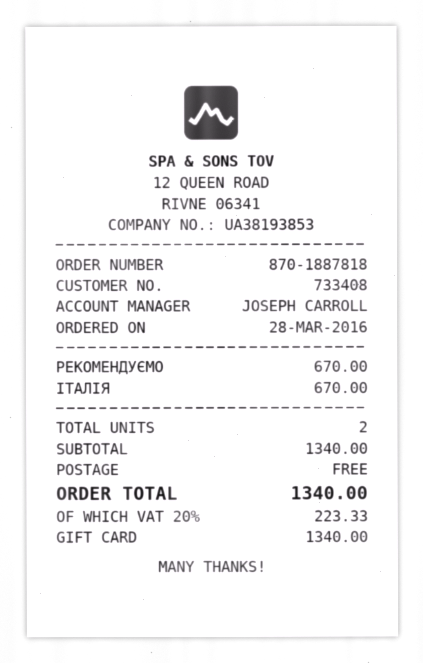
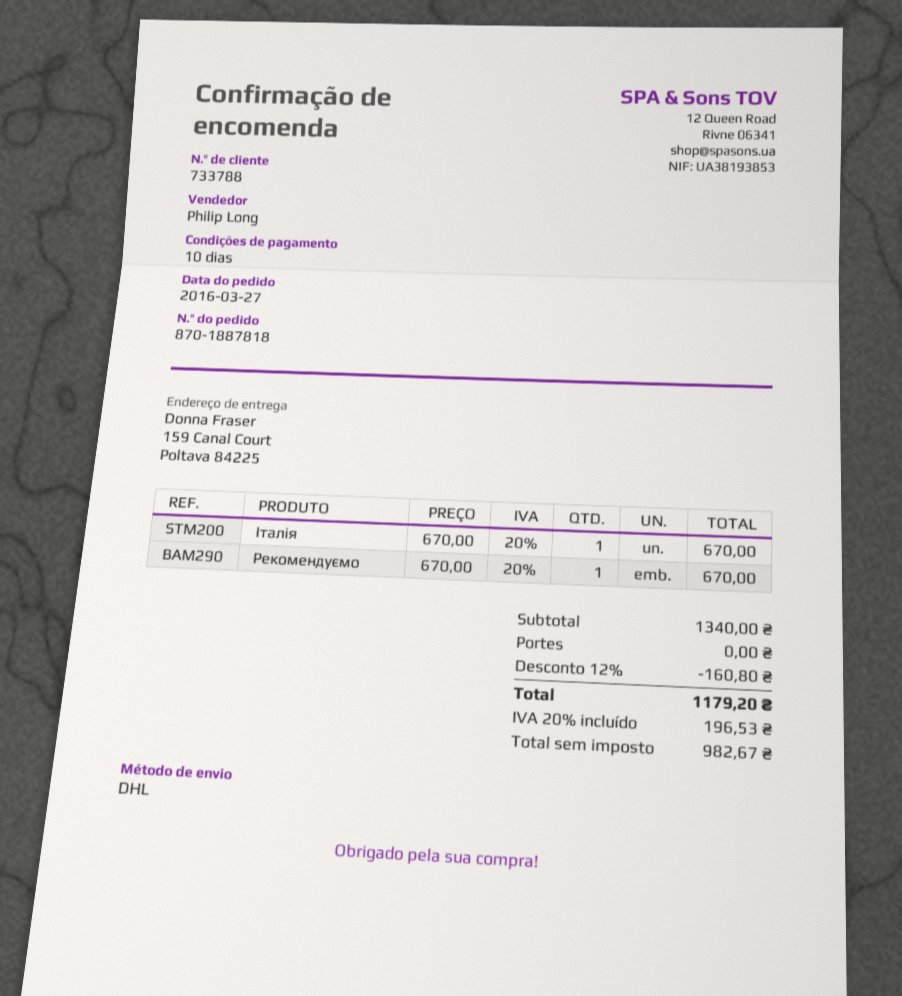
order date: 2016-03-28 -> 2016-03-27
customer number: 733408 -> 733788
sales rep: JOSEPH CARROLL -> Philip Long
discount: none -> 12% = 160.80
tax: 20% = 223.33 -> 20% = 196.53
total: 1340.00 -> 1179.20

